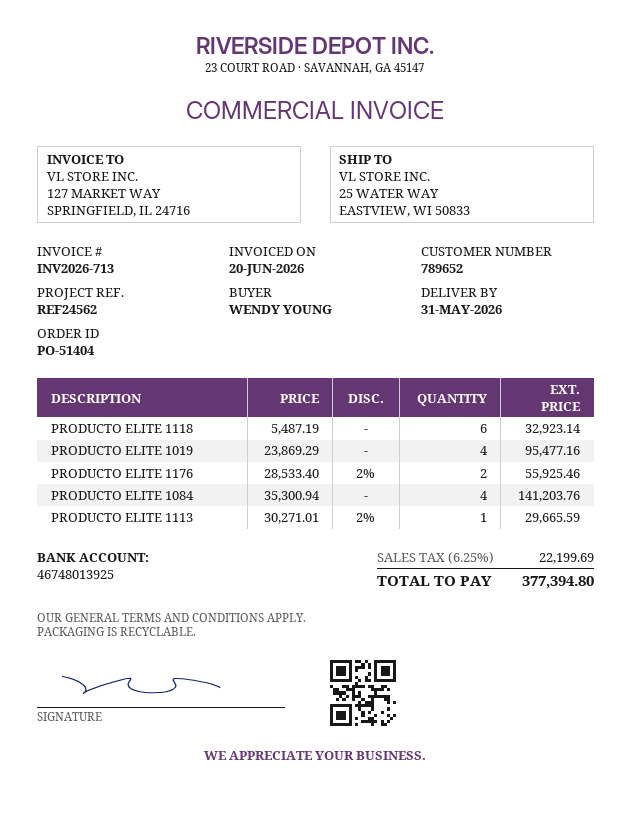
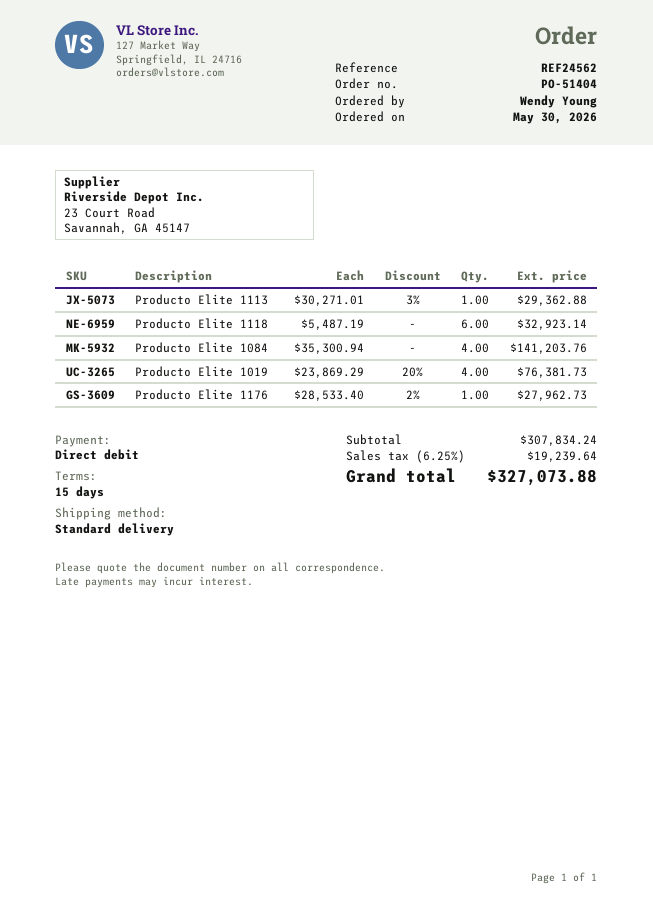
PRODUCTO ELITE 1019: 4 x 23869.29 = 95477.16 -> 4 x 23869.29 - 20% = 76381.73
PRODUCTO ELITE 1176: 2 x 28533.40 - 2% = 55925.46 -> 1 x 28533.40 - 2% = 27962.73
PRODUCTO ELITE 1113: 1 x 30271.01 - 2% = 29665.59 -> 1 x 30271.01 - 3% = 29362.88
tax: 6.25% = 22199.69 -> 6.25% = 19239.64
total: 377394.80 -> 327073.88

